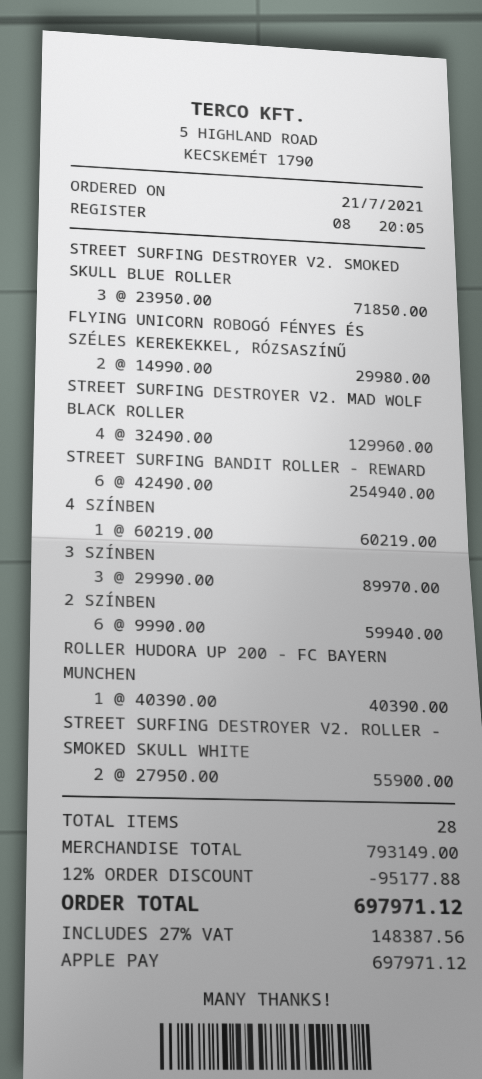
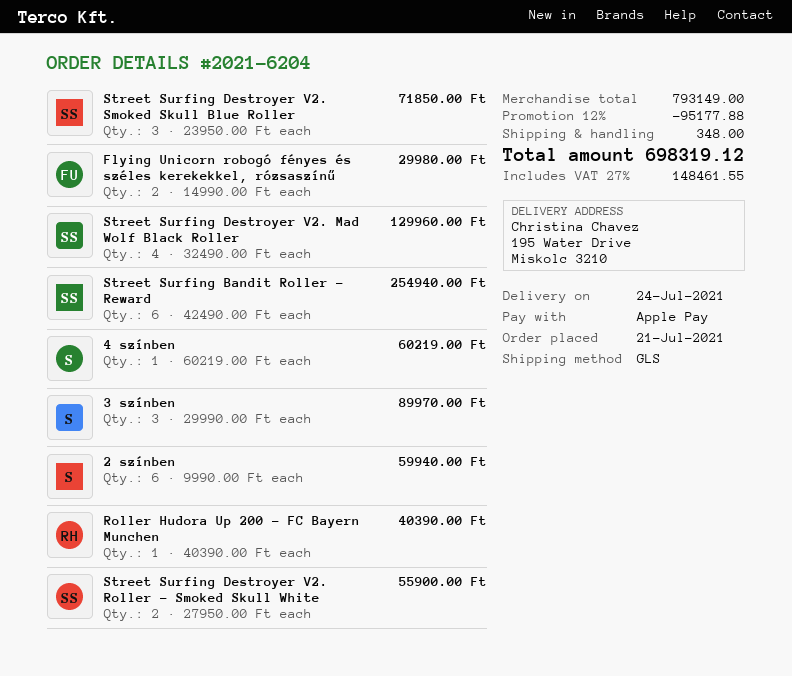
shipping: none -> 348.00
tax: 27% = 148387.56 -> 27% = 148461.55
total: 697971.12 -> 698319.12

